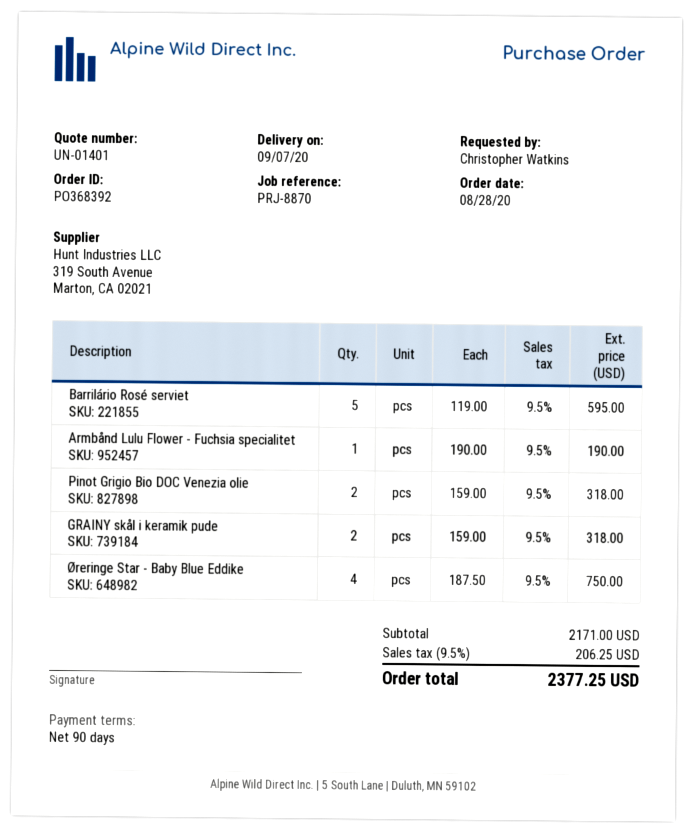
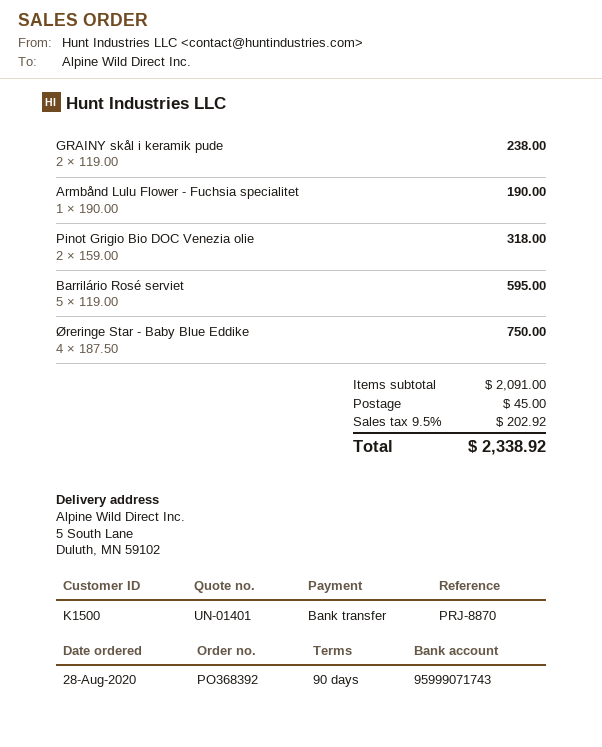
GRAINY skål i keramik pude: 2 x 159.00 = 318.00 -> 2 x 119.00 = 238.00
subtotal: 2171.00 -> 2091.00
shipping: none -> 45.00
tax: 9.5% = 206.25 -> 9.5% = 202.92
total: 2377.25 -> 2338.92

